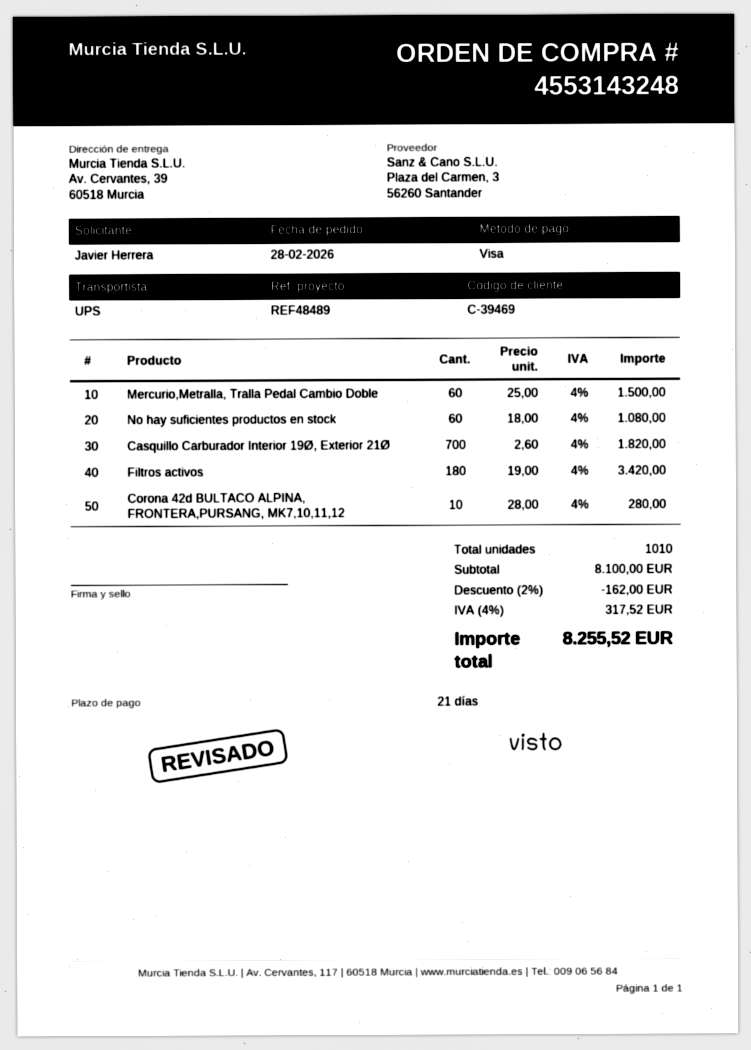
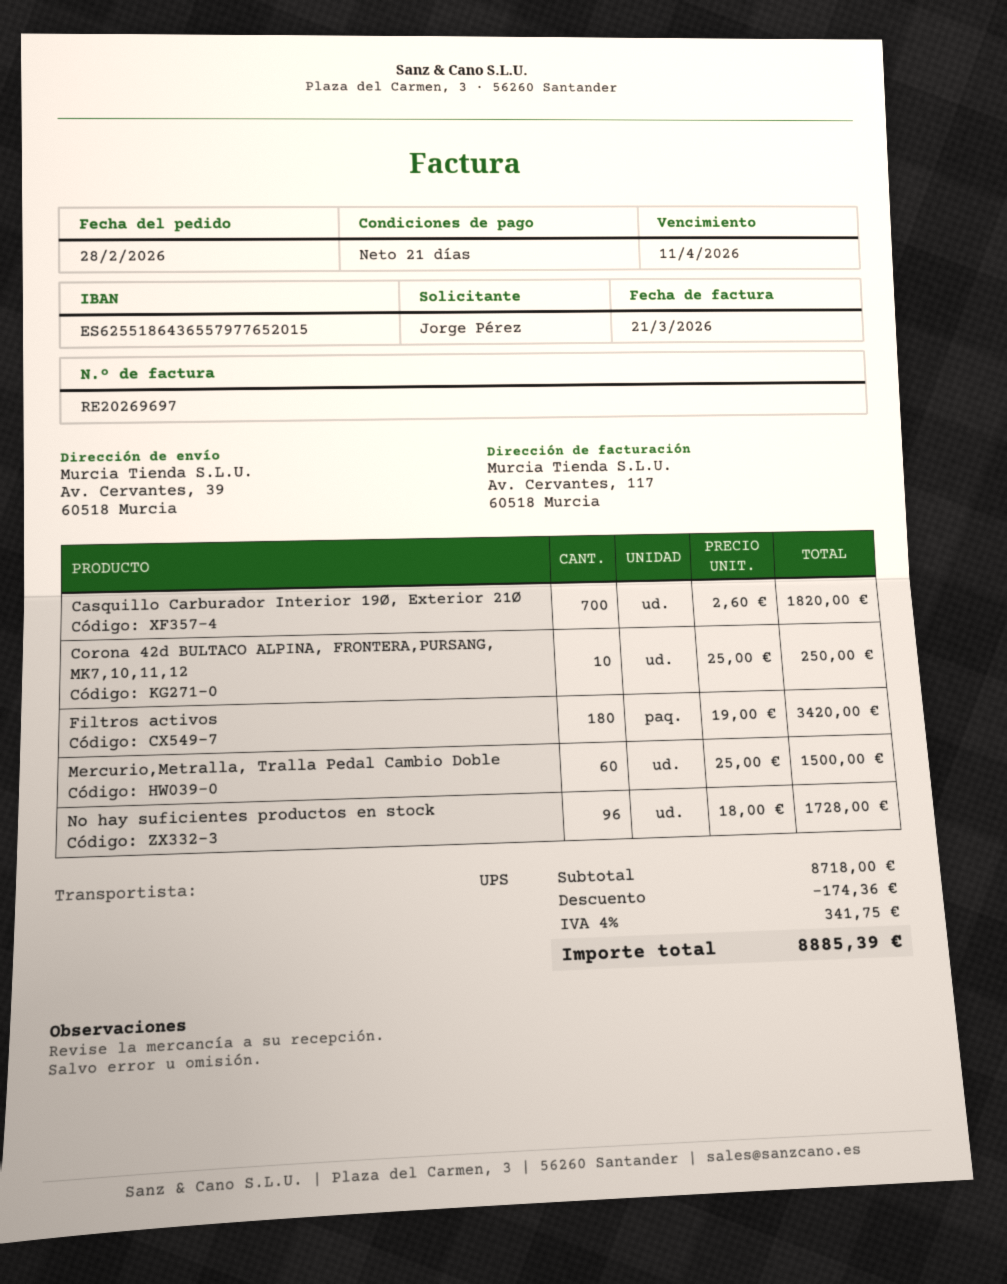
ordered by: Javier Herrera -> Jorge Pérez
No hay suficientes productos en stock: 60 x 18.00 = 1080.00 -> 96 x 18.00 = 1728.00
Corona 42d BULTACO ALPINA, FRONTERA,PURSANG, MK7,10,11,12: 10 x 28.00 = 280.00 -> 10 x 25.00 = 250.00
subtotal: 8100.00 -> 8718.00
discount: 162.00 -> 174.36
tax: 4% = 317.52 -> 4% = 341.75
total: 8255.52 -> 8885.39

